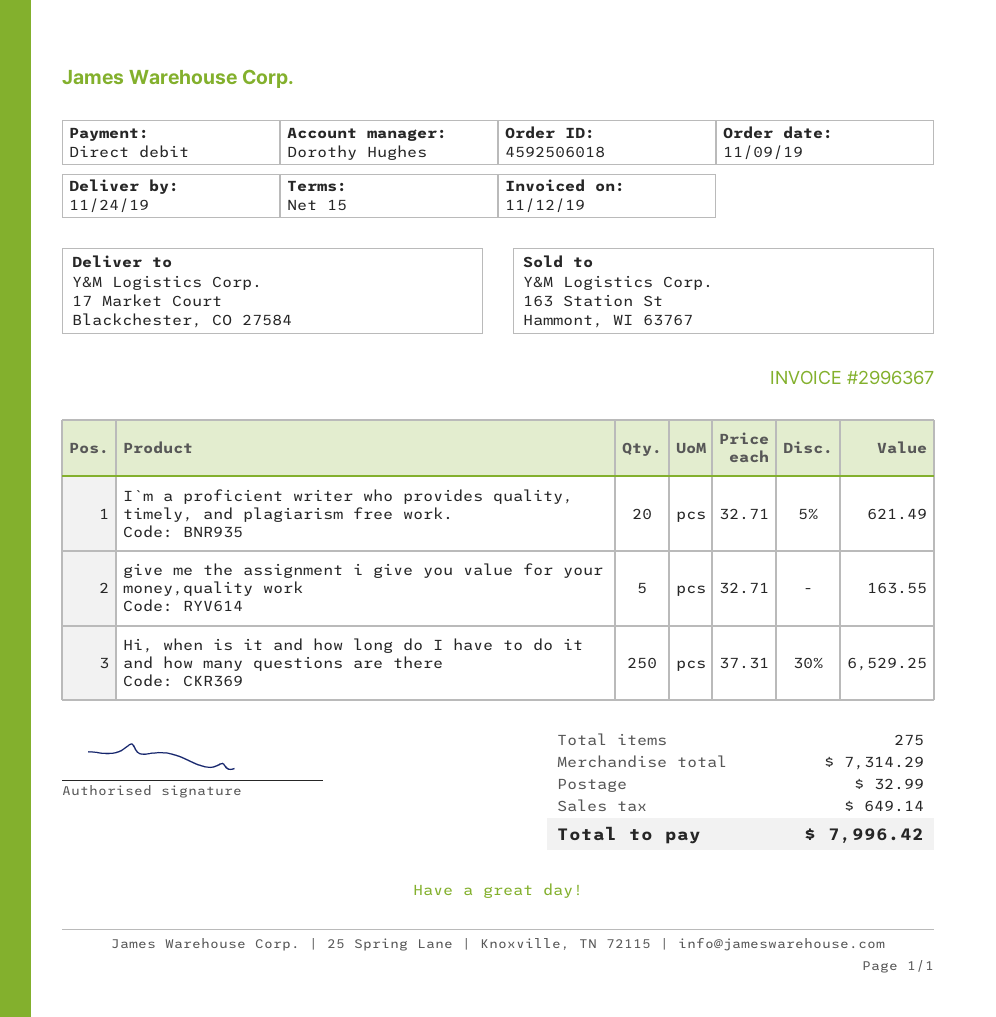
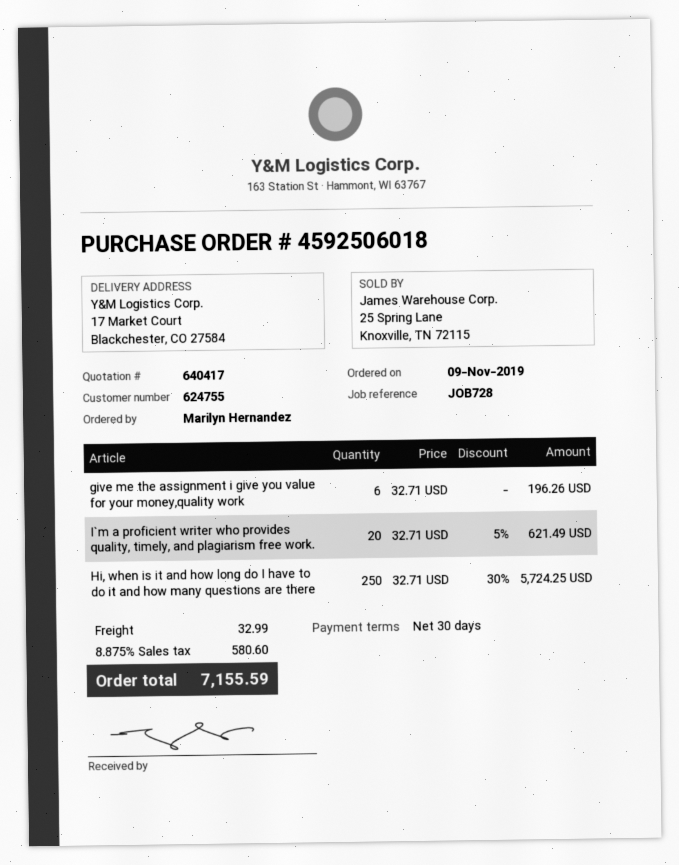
payment terms: 15 days -> 30 days
give me the assignment i give you value for your money,quality work: 5 x 32.71 = 163.55 -> 6 x 32.71 = 196.26
Hi, when is it and how long do I have to do it and how many questions are there: 250 x 37.31 - 30% = 6529.25 -> 250 x 32.71 - 30% = 5724.25
tax: 649.14 -> 580.60
total: 7996.42 -> 7155.59

